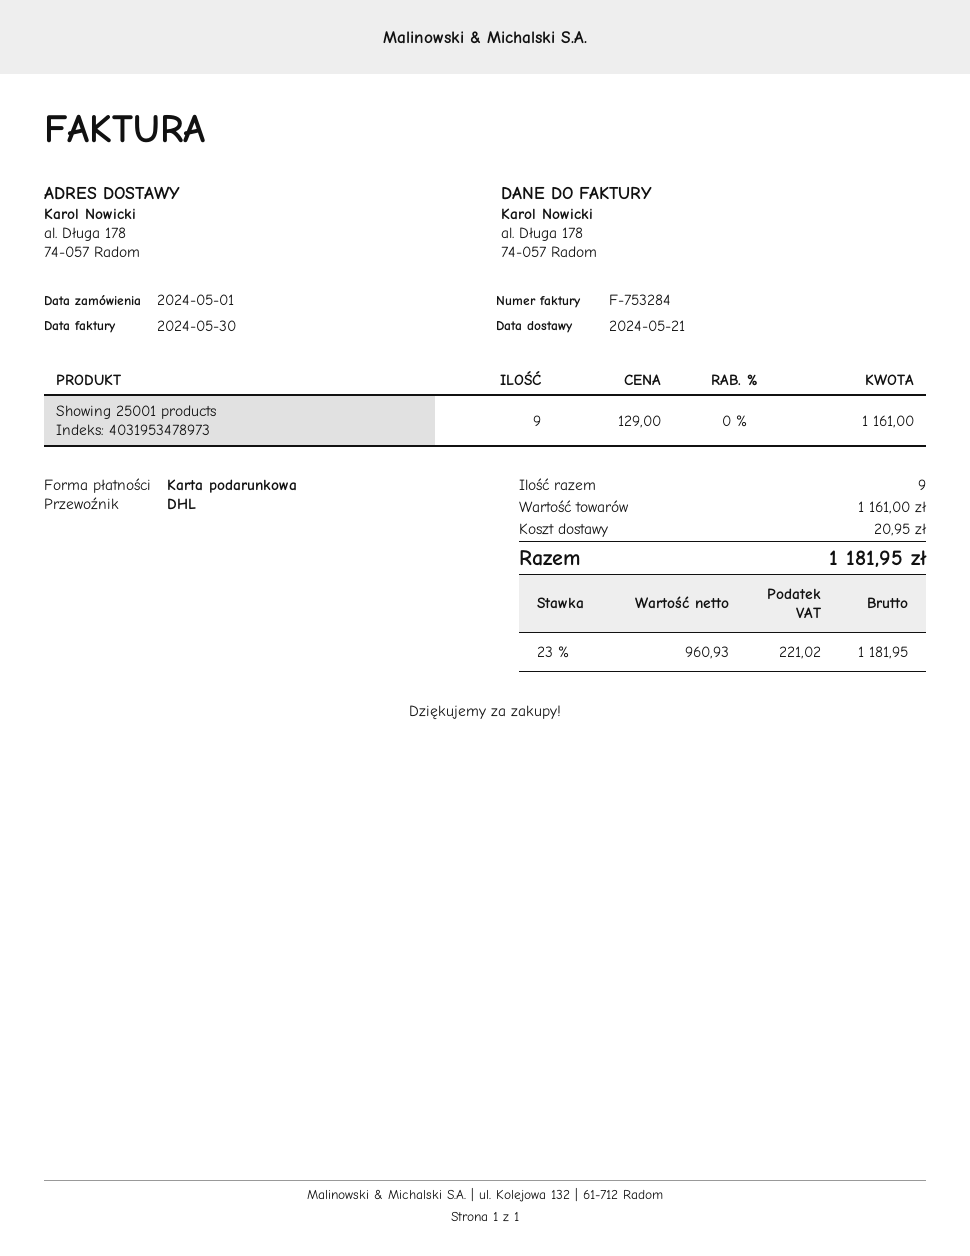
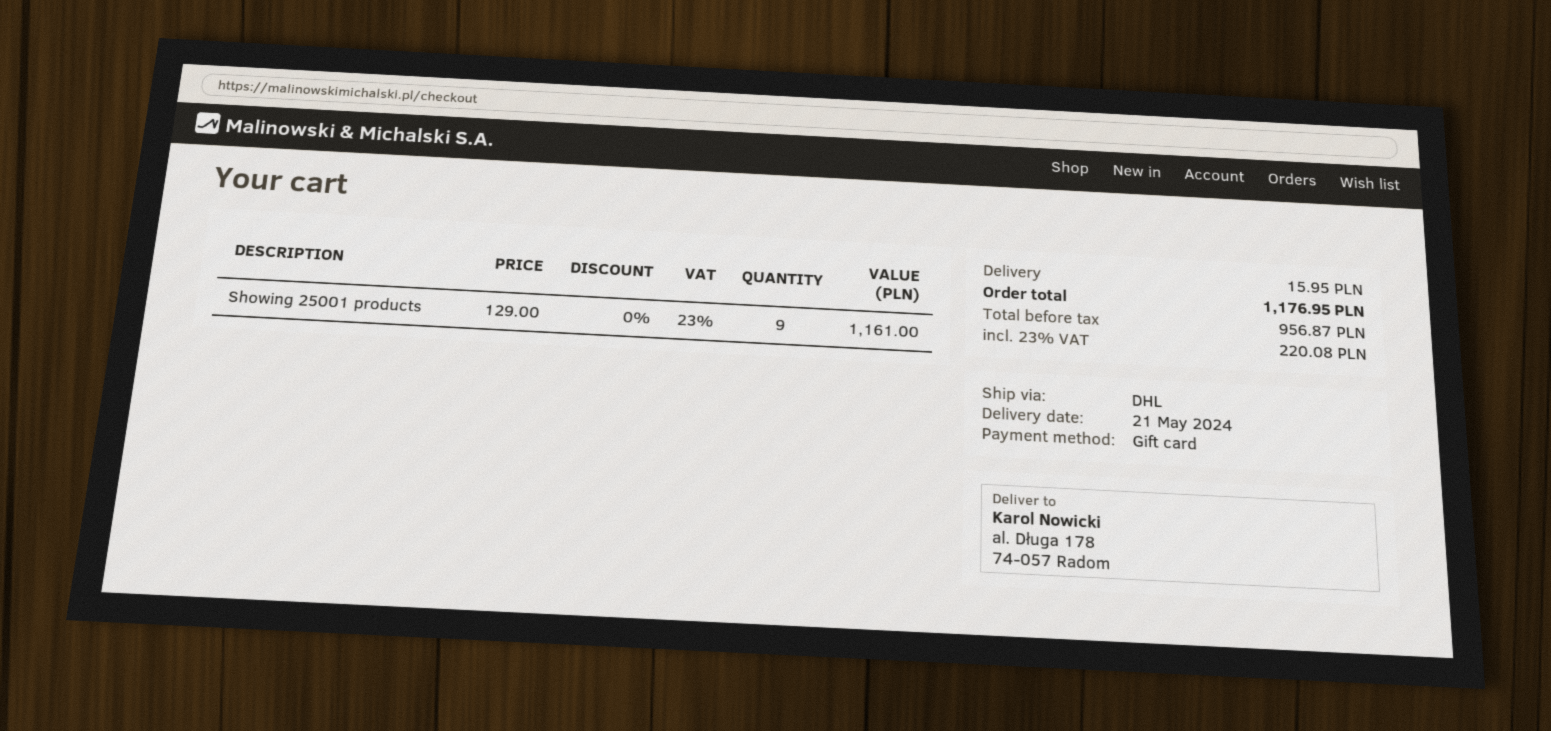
shipping: 20.95 -> 15.95
net: 960.93 -> 956.87
tax: 23% = 221.02 -> 23% = 220.08
total: 1181.95 -> 1176.95

